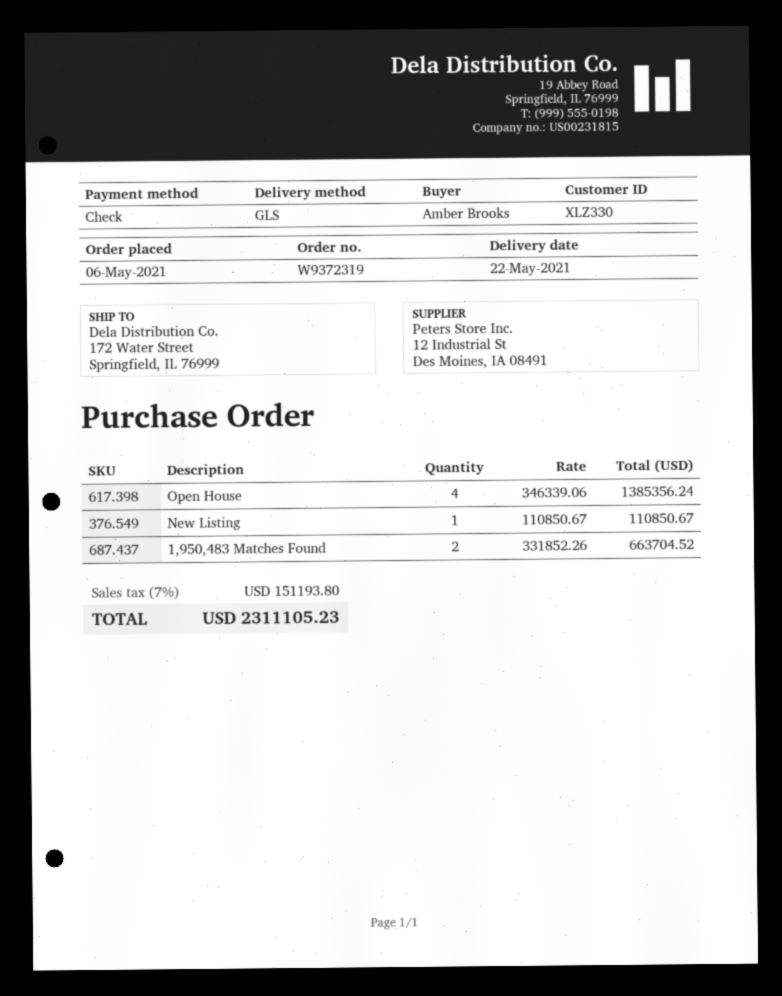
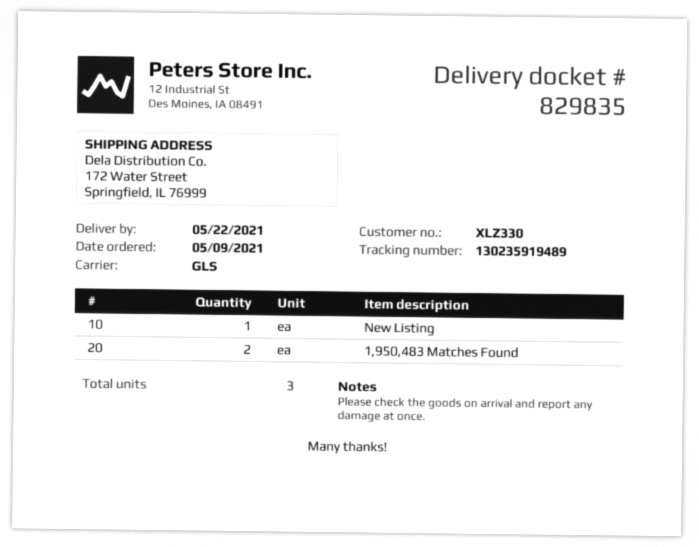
order date: 2021-05-06 -> 2021-05-09
Open House: 4 -> none

